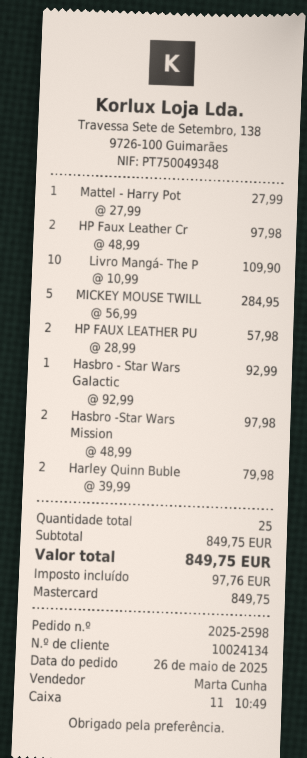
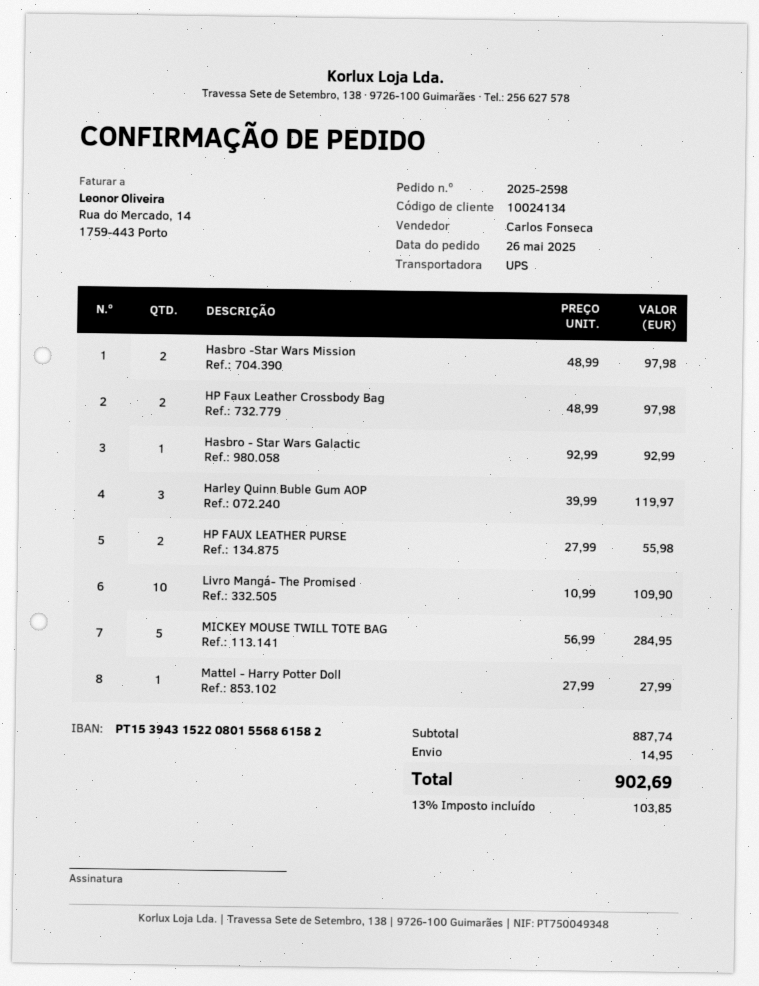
sales rep: Marta Cunha -> Carlos Fonseca
HP FAUX LEATHER PU: 2 x 28.99 = 57.98 -> 2 x 27.99 = 55.98
Harley Quinn Buble: 2 x 39.99 = 79.98 -> 3 x 39.99 = 119.97
subtotal: 849.75 -> 887.74
shipping: none -> 14.95
tax: 97.76 -> 103.85
total: 849.75 -> 902.69

